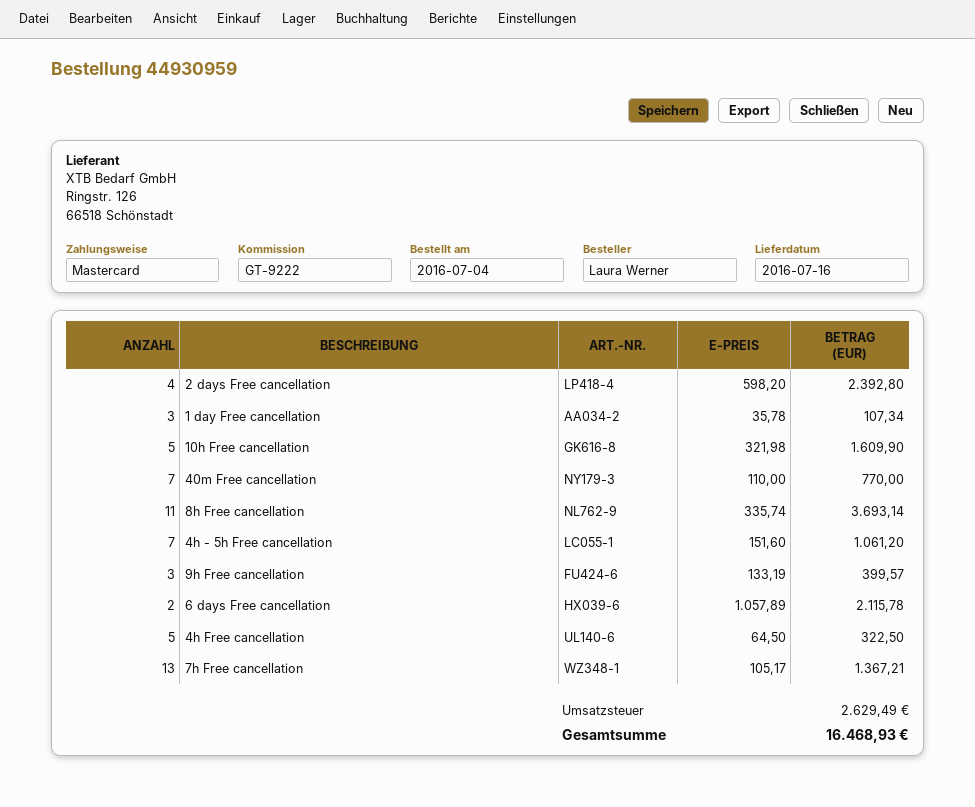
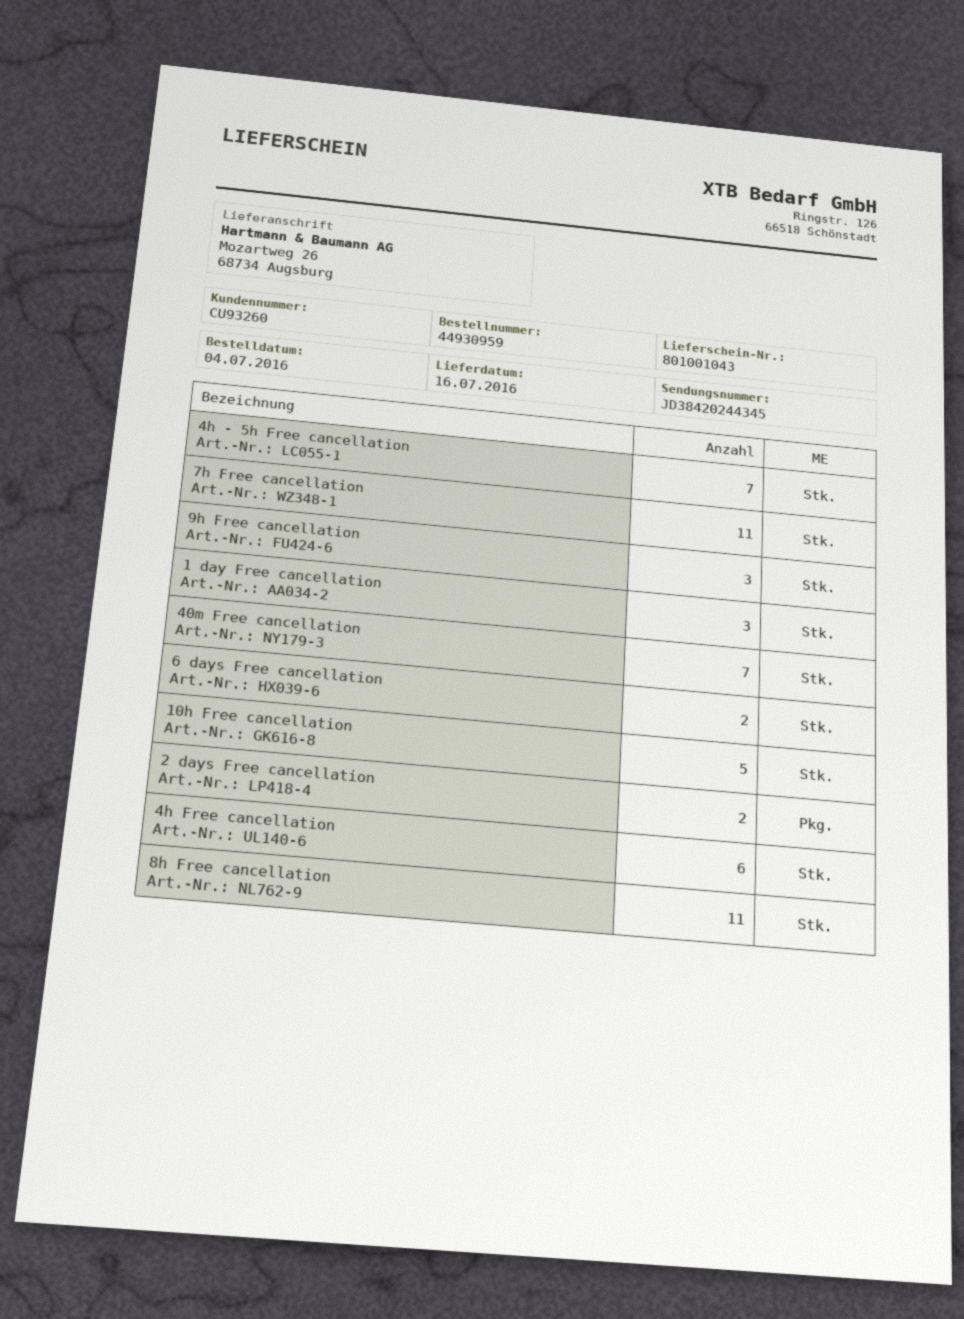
2 days Free cancellation: 4 -> 2
4h Free cancellation: 5 -> 6
7h Free cancellation: 13 -> 11

